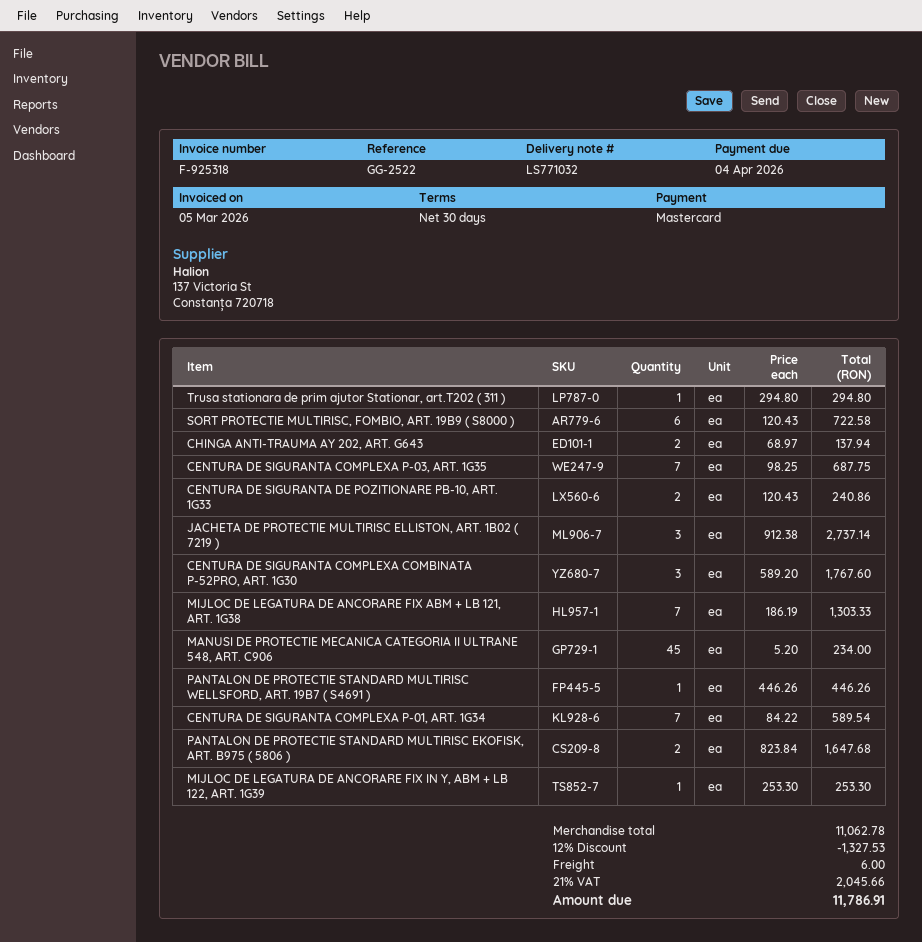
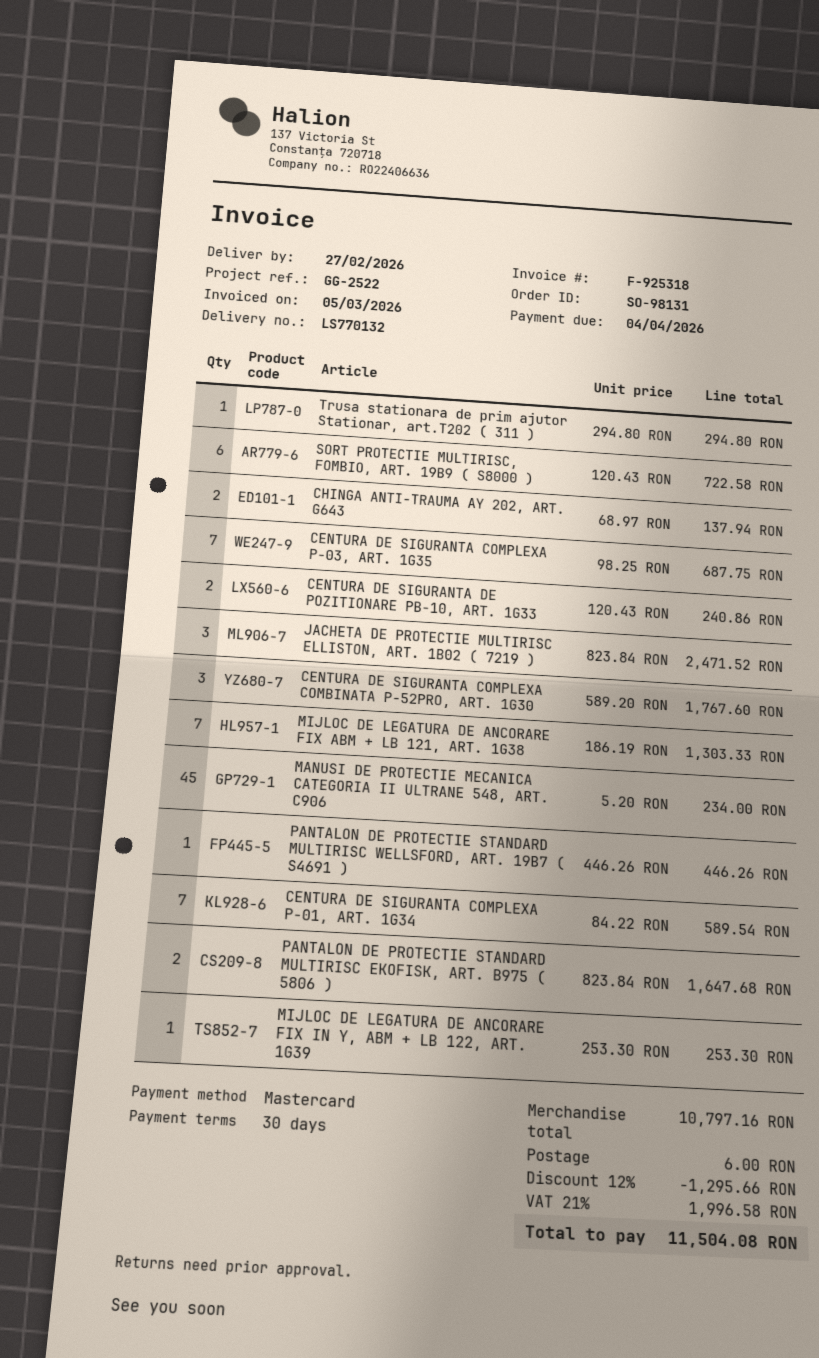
delivery note number: LS771032 -> LS770132
JACHETA DE PROTECTIE MULTIRISC ELLISTON, ART. 1B02 ( 7219 ): 3 x 912.38 = 2737.14 -> 3 x 823.84 = 2471.52
subtotal: 11062.78 -> 10797.16
discount: 12% = 1327.53 -> 12% = 1295.66
tax: 21% = 2045.66 -> 21% = 1996.58
total: 11786.91 -> 11504.08

